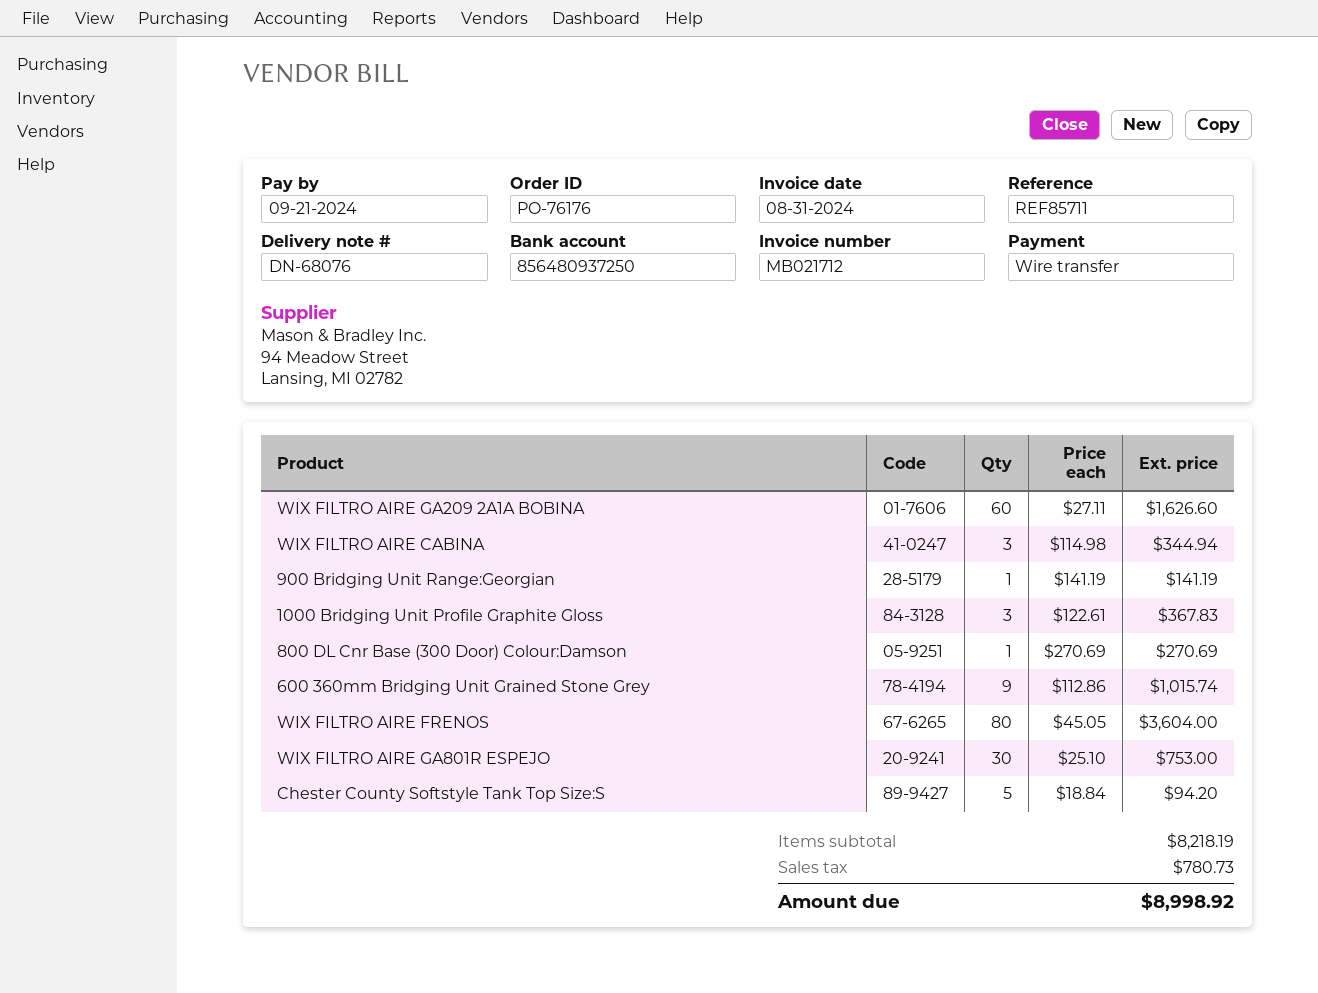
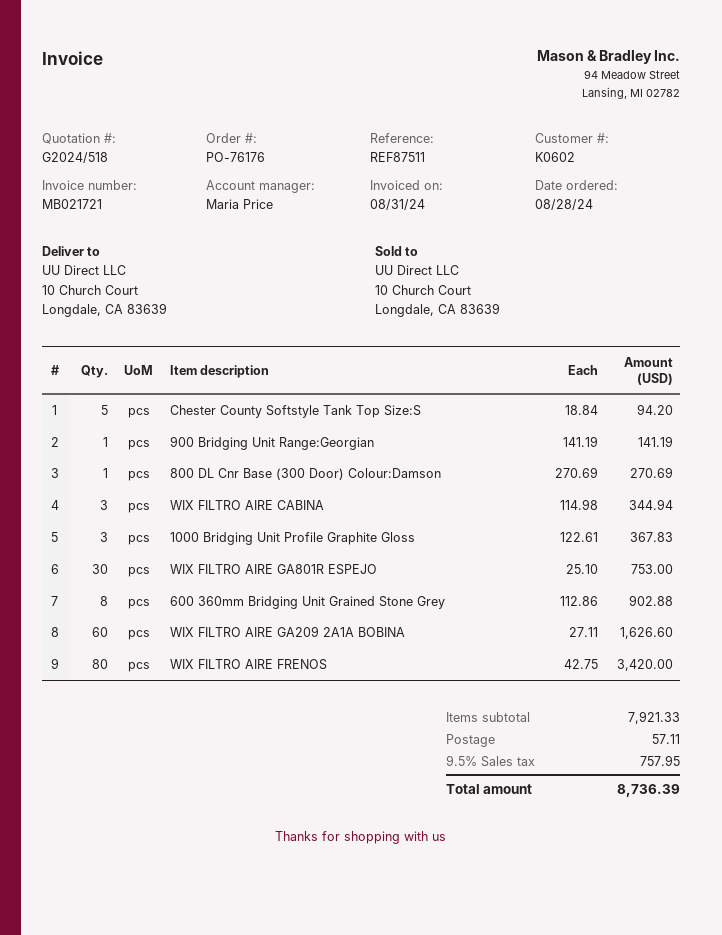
invoice number: MB021712 -> MB021721
reference: REF85711 -> REF87511
600 360mm Bridging Unit Grained Stone Grey: 9 x 112.86 = 1015.74 -> 8 x 112.86 = 902.88
WIX FILTRO AIRE FRENOS: 80 x 45.05 = 3604.00 -> 80 x 42.75 = 3420.00
subtotal: 8218.19 -> 7921.33
shipping: none -> 57.11
tax: 780.73 -> 757.95
total: 8998.92 -> 8736.39

